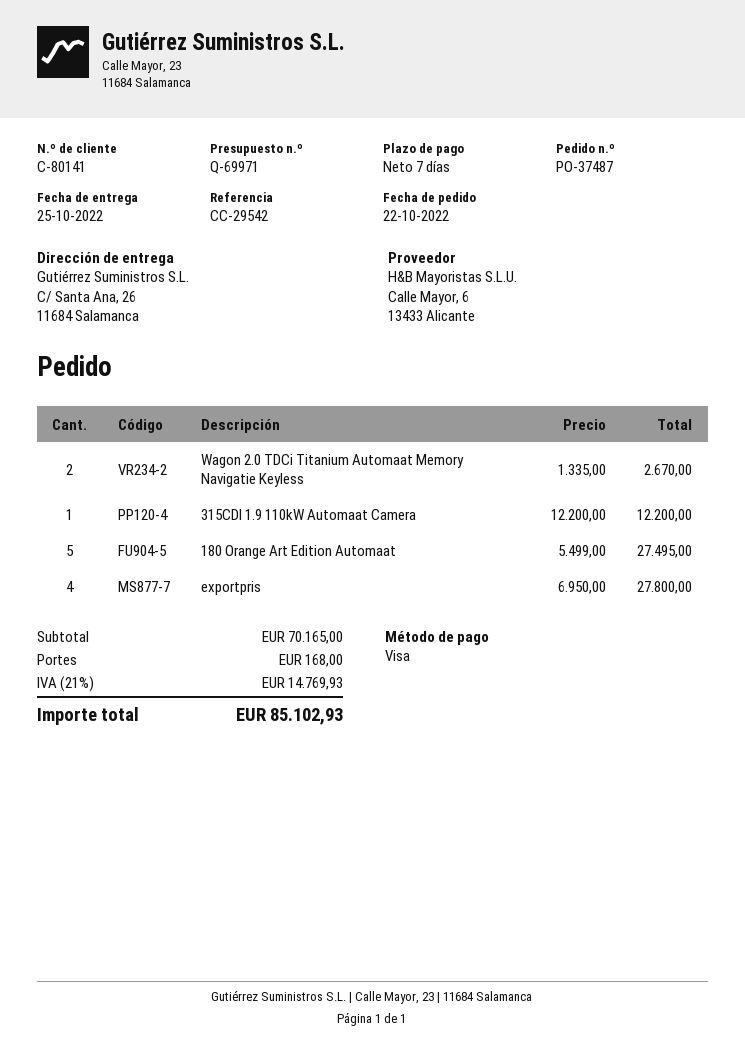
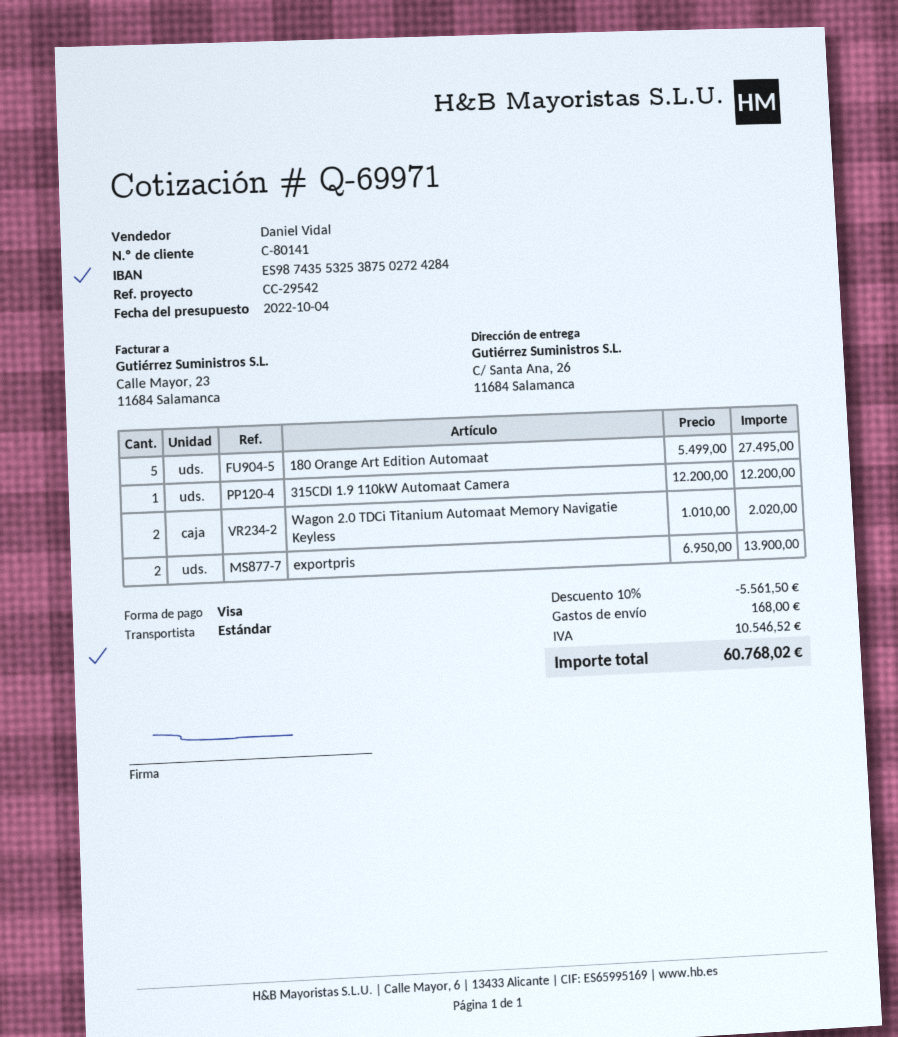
Wagon 2.0 TDCi Titanium Automaat Memory Navigatie Keyless: 2 x 1335.00 = 2670.00 -> 2 x 1010.00 = 2020.00
exportpris: 4 x 6950.00 = 27800.00 -> 2 x 6950.00 = 13900.00
discount: none -> 10% = 5561.50
tax: 14769.93 -> 10546.52
total: 85102.93 -> 60768.02

